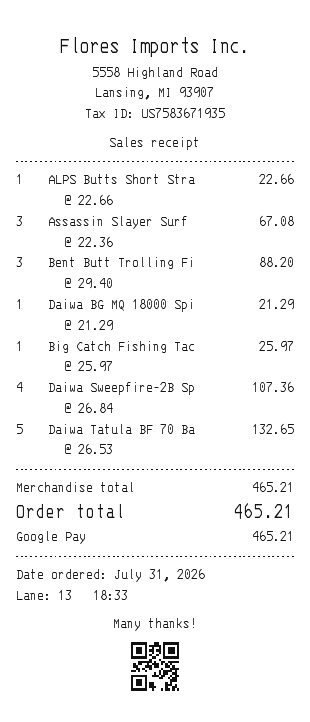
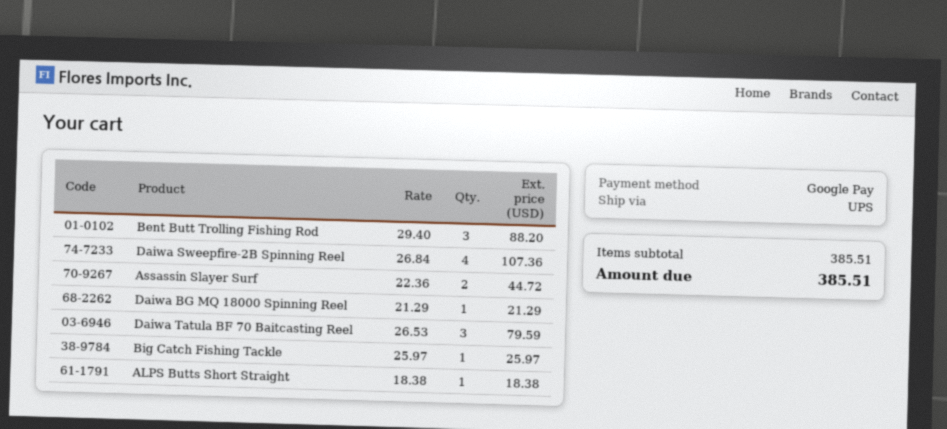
ALPS Butts Short Stra: 1 x 22.66 = 22.66 -> 1 x 18.38 = 18.38
Assassin Slayer Surf: 3 x 22.36 = 67.08 -> 2 x 22.36 = 44.72
Daiwa Tatula BF 70 Ba: 5 x 26.53 = 132.65 -> 3 x 26.53 = 79.59
subtotal: 465.21 -> 385.51
total: 465.21 -> 385.51

